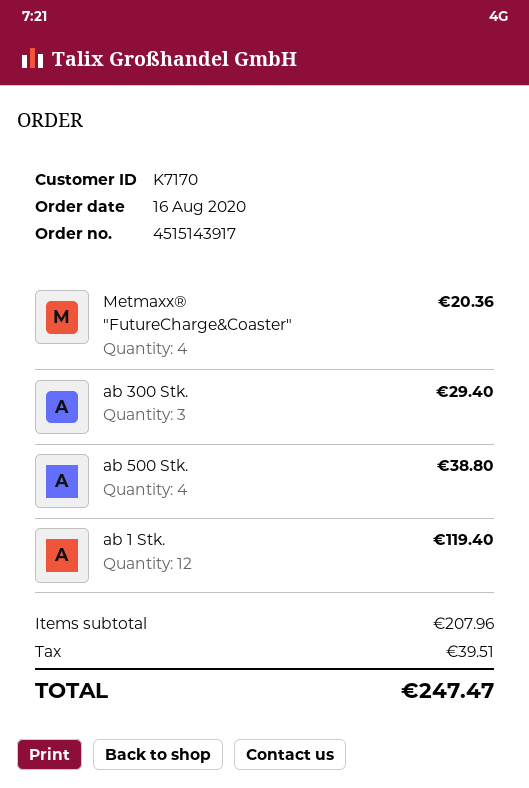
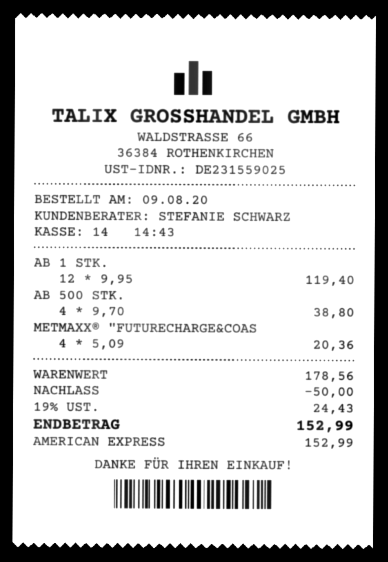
order date: 2020-08-16 -> 2020-08-09
ab 300 Stk.: 3 for 29.40 -> none
subtotal: 207.96 -> 178.56
discount: none -> 50.00
tax: 39.51 -> 24.43
total: 247.47 -> 152.99

